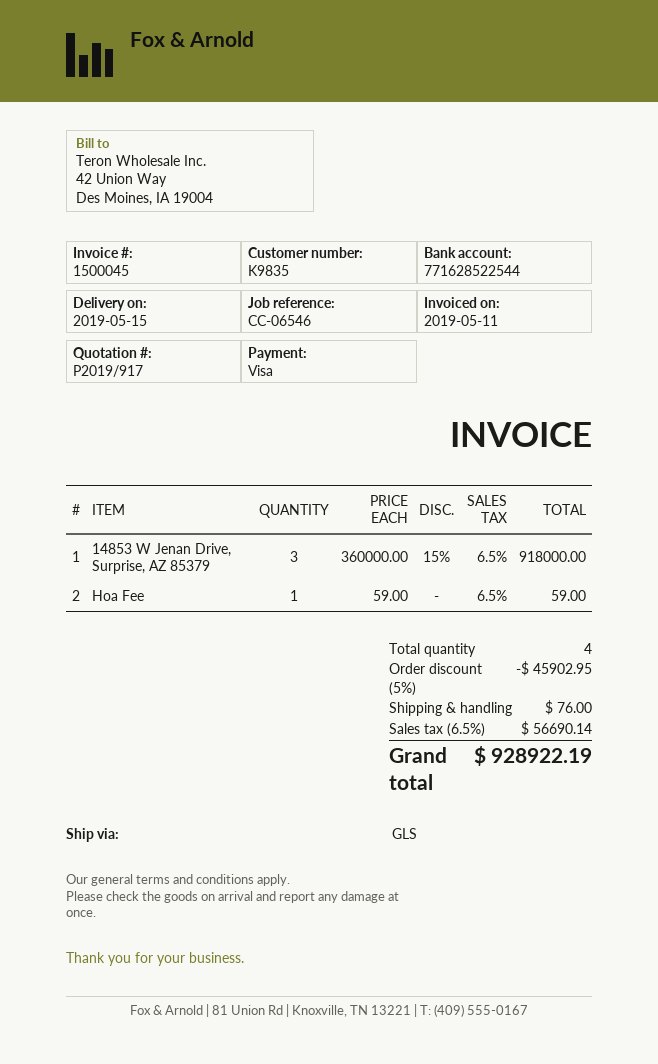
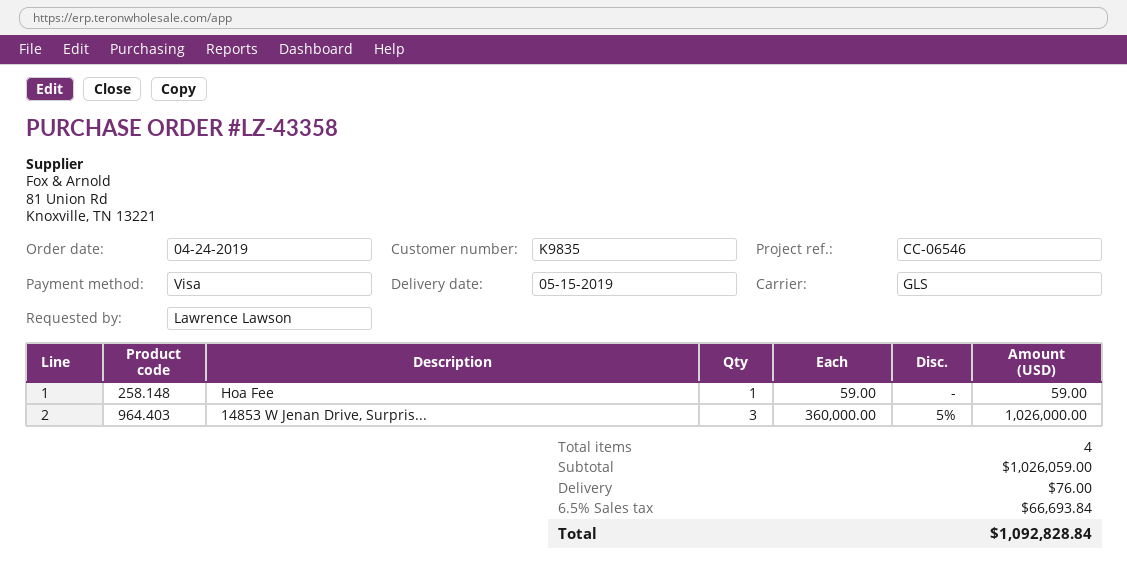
14853 W Jenan Drive, Surprise, AZ 85379: 3 x 360000.00 - 15% = 918000.00 -> 3 x 360000.00 - 5% = 1026000.00
discount: 5% = 45902.95 -> none
tax: 6.5% = 56690.14 -> 6.5% = 66693.84
total: 928922.19 -> 1092828.84

